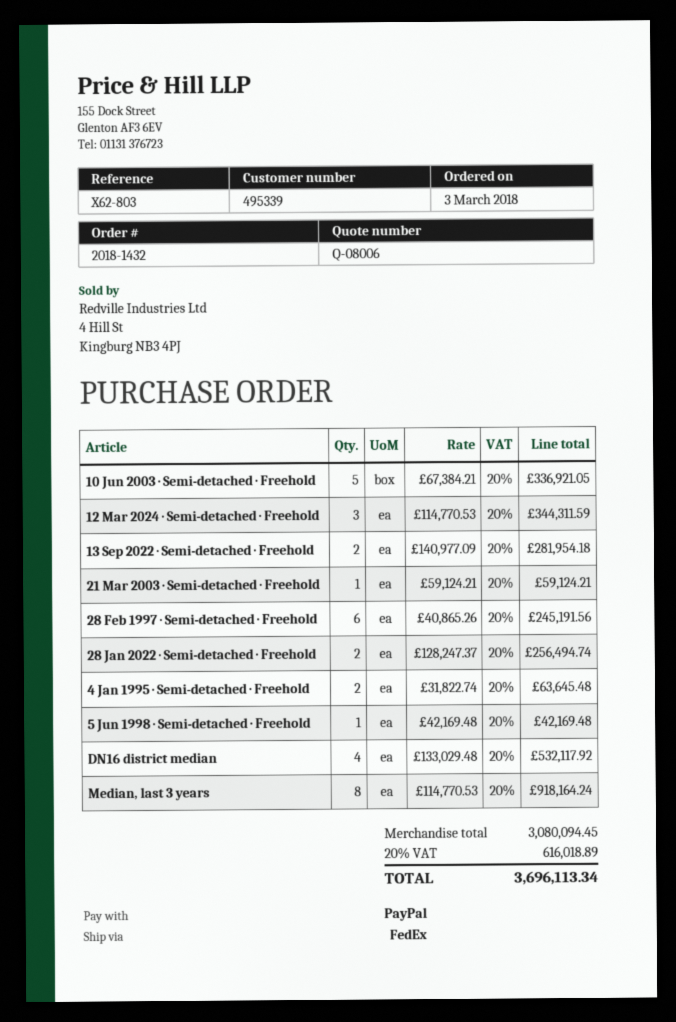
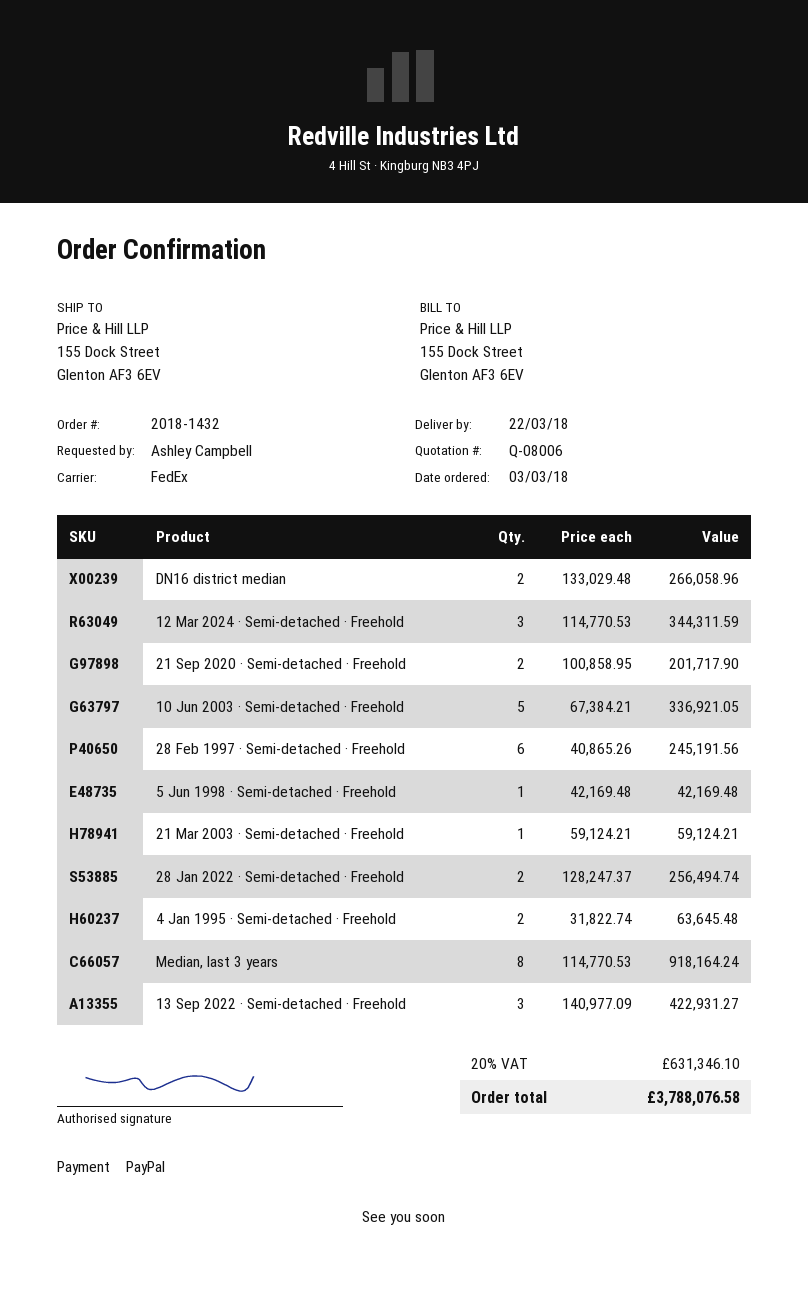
13 Sep 2022 · Semi-detached · Freehold: 2 x 140977.09 = 281954.18 -> 3 x 140977.09 = 422931.27
DN16 district median: 4 x 133029.48 = 532117.92 -> 2 x 133029.48 = 266058.96
21 Sep 2020 · Semi-detached · Freehold: none -> 2 x 100858.95 = 201717.90
tax: 20% = 616018.89 -> 20% = 631346.10
total: 3696113.34 -> 3788076.58

